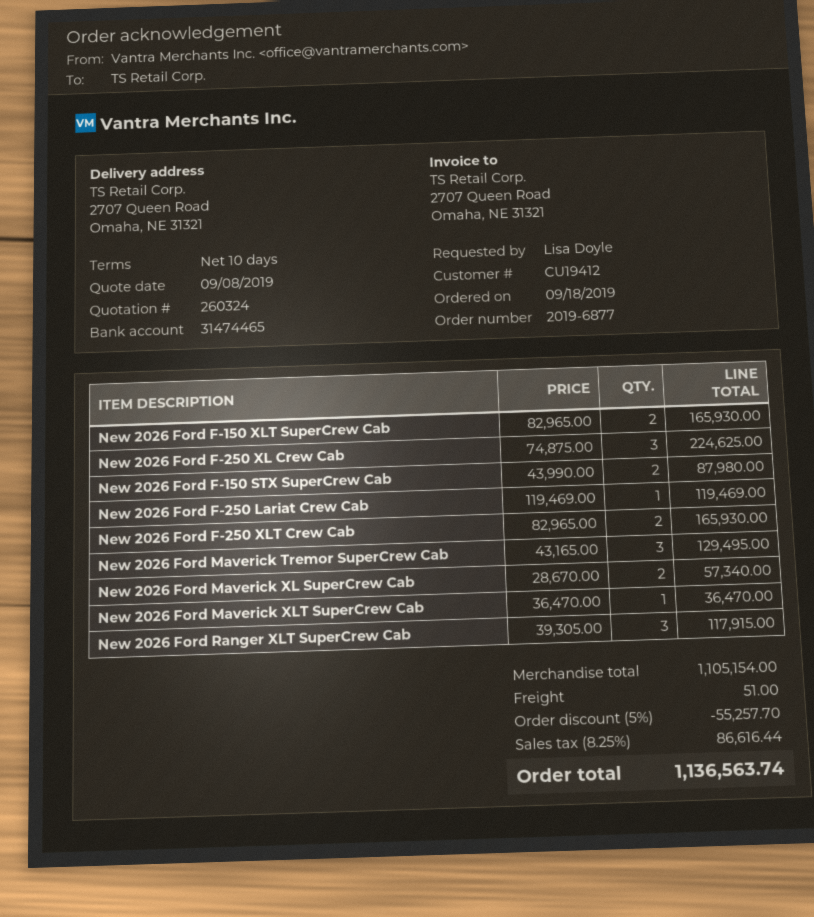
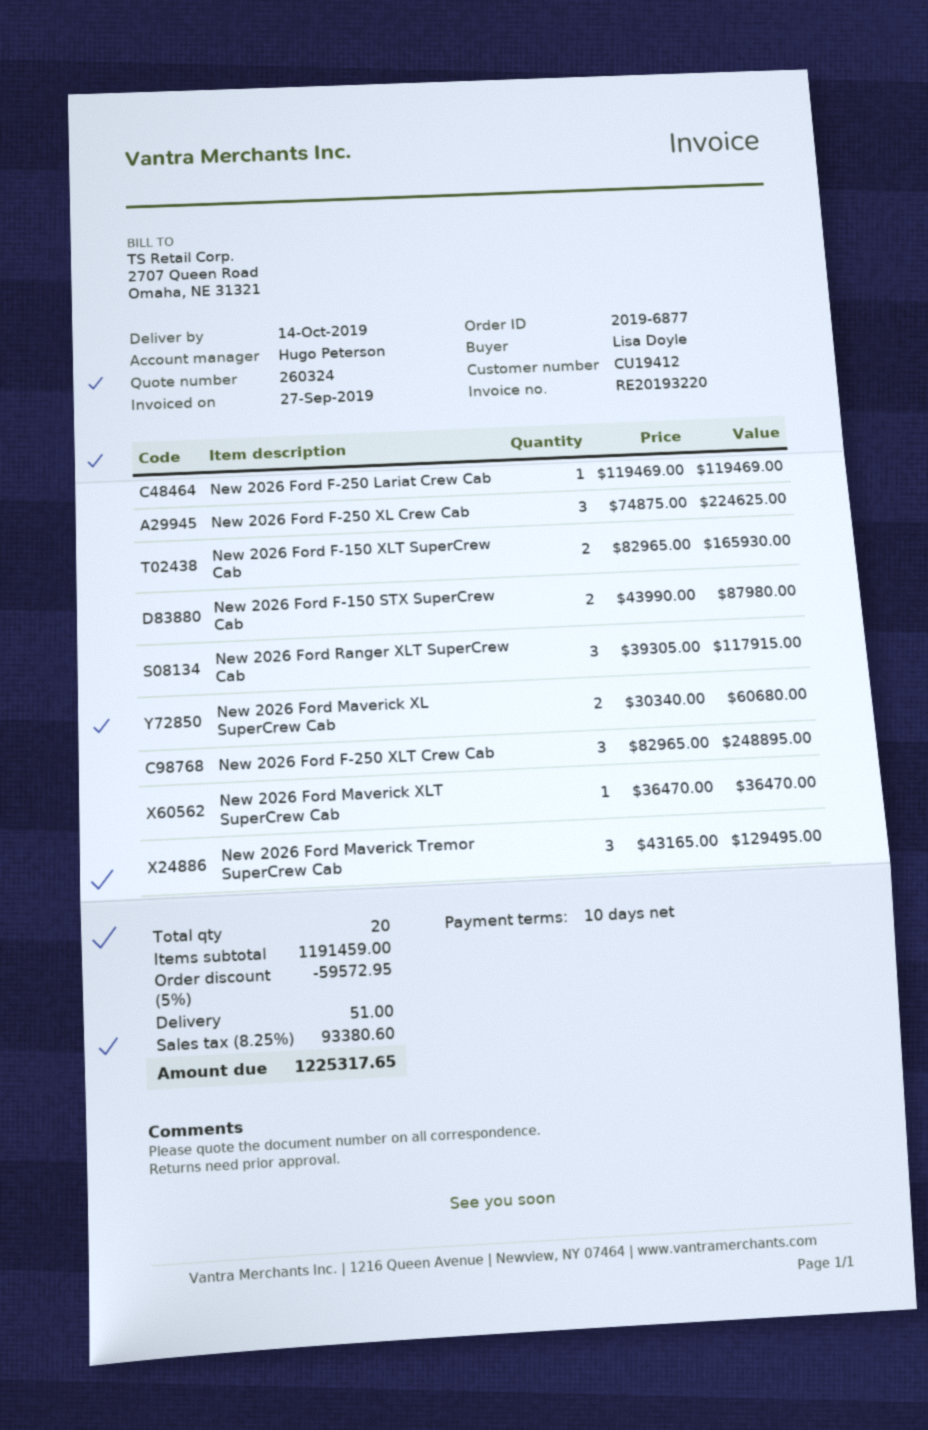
New 2026 Ford F-250 XLT Crew Cab: 2 x 82965.00 = 165930.00 -> 3 x 82965.00 = 248895.00
New 2026 Ford Maverick XL SuperCrew Cab: 2 x 28670.00 = 57340.00 -> 2 x 30340.00 = 60680.00
subtotal: 1105154.00 -> 1191459.00
discount: 5% = 55257.70 -> 5% = 59572.95
tax: 8.25% = 86616.44 -> 8.25% = 93380.60
total: 1136563.74 -> 1225317.65

